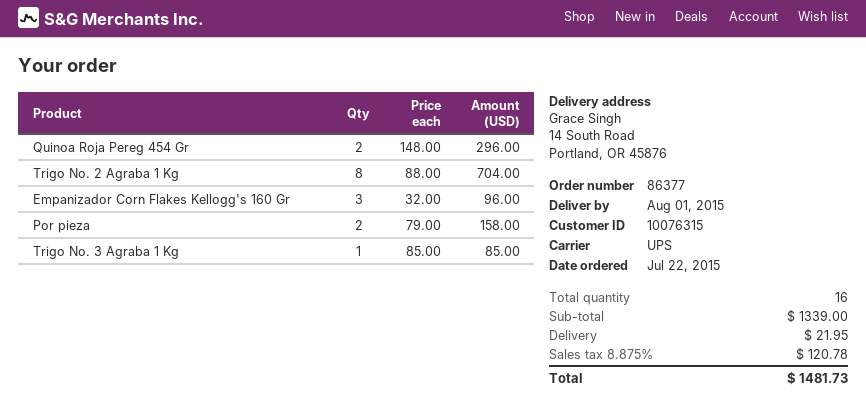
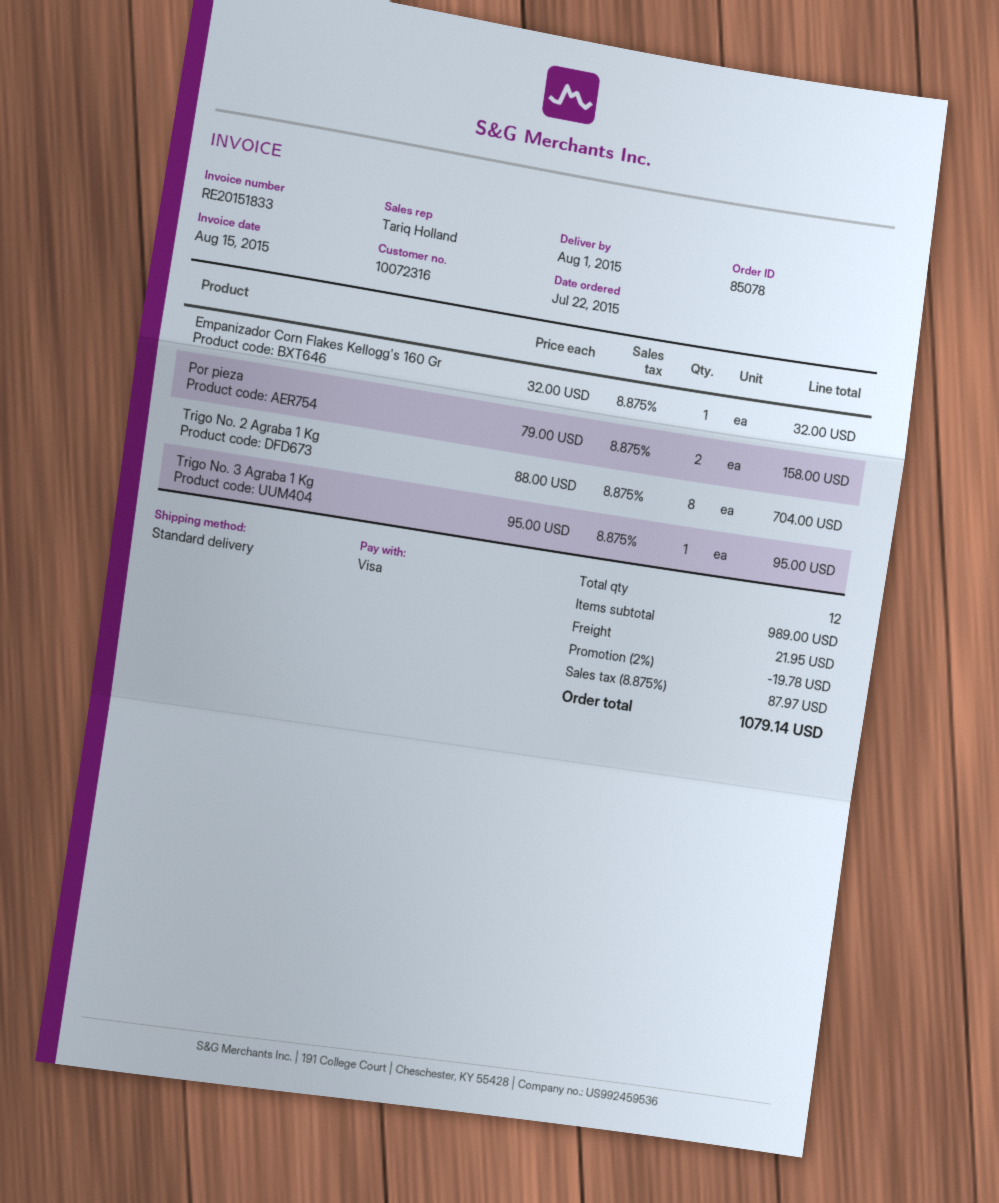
order number: 86377 -> 85078
customer number: 10076315 -> 10072316
shipping method: UPS -> standard
Quinoa Roja Pereg 454 Gr: 2 x 148.00 = 296.00 -> none
Empanizador Corn Flakes Kellogg's 160 Gr: 3 x 32.00 = 96.00 -> 1 x 32.00 = 32.00
Trigo No. 3 Agraba 1 Kg: 1 x 85.00 = 85.00 -> 1 x 95.00 = 95.00
total quantity: 16 -> 12
subtotal: 1339.00 -> 989.00
discount: none -> 2% = 19.78
tax: 8.875% = 120.78 -> 8.875% = 87.97
total: 1481.73 -> 1079.14

